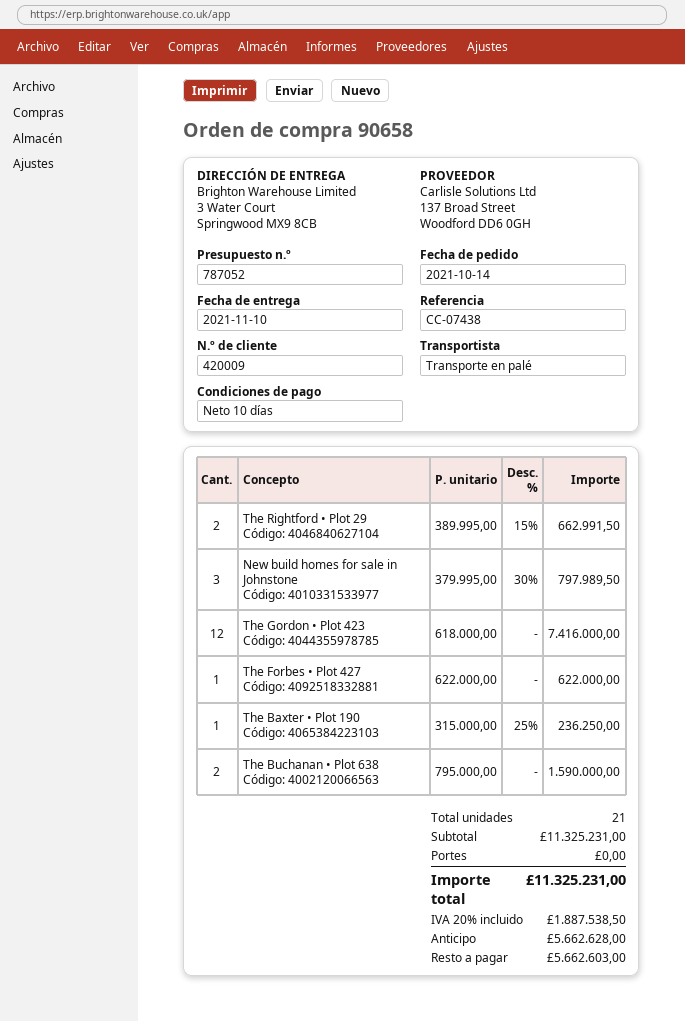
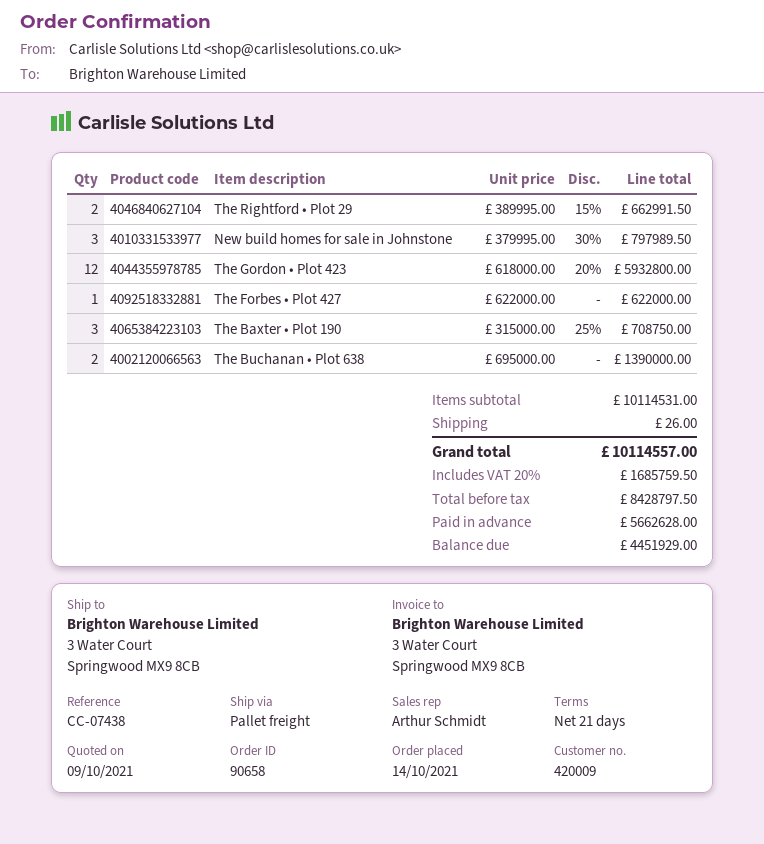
payment terms: 10 days -> 21 days
The Gordon • Plot 423: 12 x 618000.00 = 7416000.00 -> 12 x 618000.00 - 20% = 5932800.00
The Baxter • Plot 190: 1 x 315000.00 - 25% = 236250.00 -> 3 x 315000.00 - 25% = 708750.00
The Buchanan • Plot 638: 2 x 795000.00 = 1590000.00 -> 2 x 695000.00 = 1390000.00
subtotal: 11325231.00 -> 10114531.00
shipping: 0.00 -> 26.00
tax: 20% = 1887538.50 -> 20% = 1685759.50
total: 11325231.00 -> 10114557.00
balance: 5662603.00 -> 4451929.00

